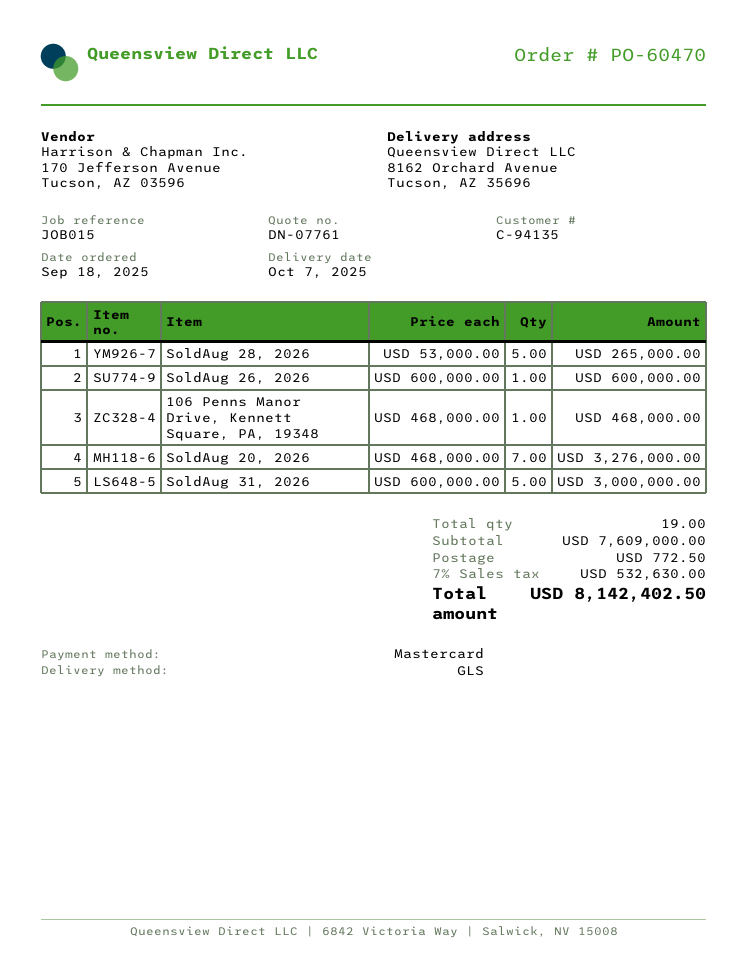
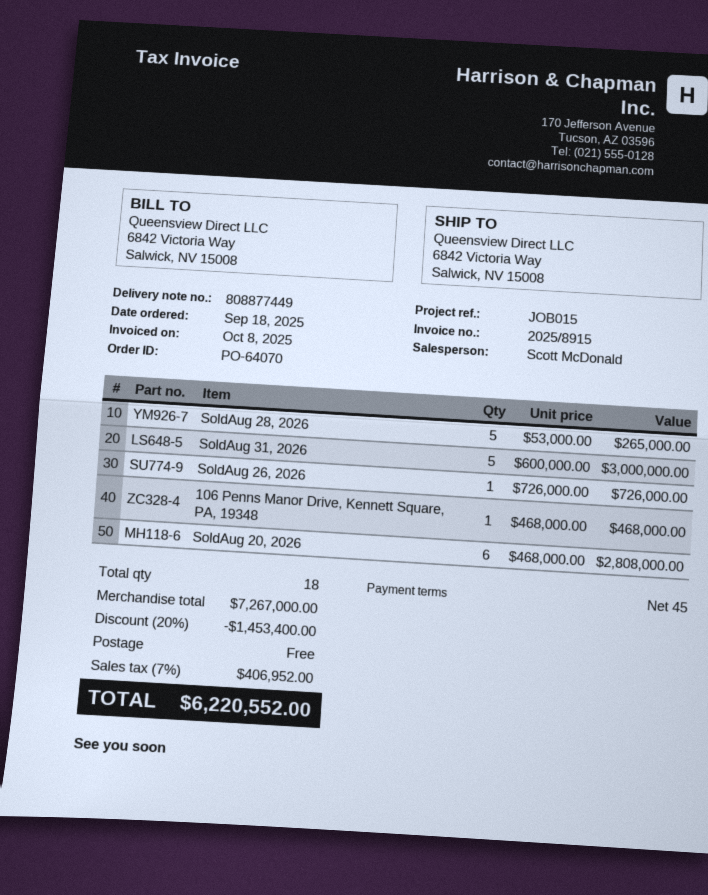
order number: PO-60470 -> PO-64070
ship to: 8162 Orchard Avenue, Tucson, AZ 35696 -> 6842 Victoria Way, Salwick, NV 15008
SoldAug 26, 2026: 1 x 600000.00 = 600000.00 -> 1 x 726000.00 = 726000.00
SoldAug 20, 2026: 7 x 468000.00 = 3276000.00 -> 6 x 468000.00 = 2808000.00
total quantity: 19 -> 18
subtotal: 7609000.00 -> 7267000.00
discount: none -> 20% = 1453400.00
shipping: 772.50 -> 0.00
tax: 7% = 532630.00 -> 7% = 406952.00
total: 8142402.50 -> 6220552.00

